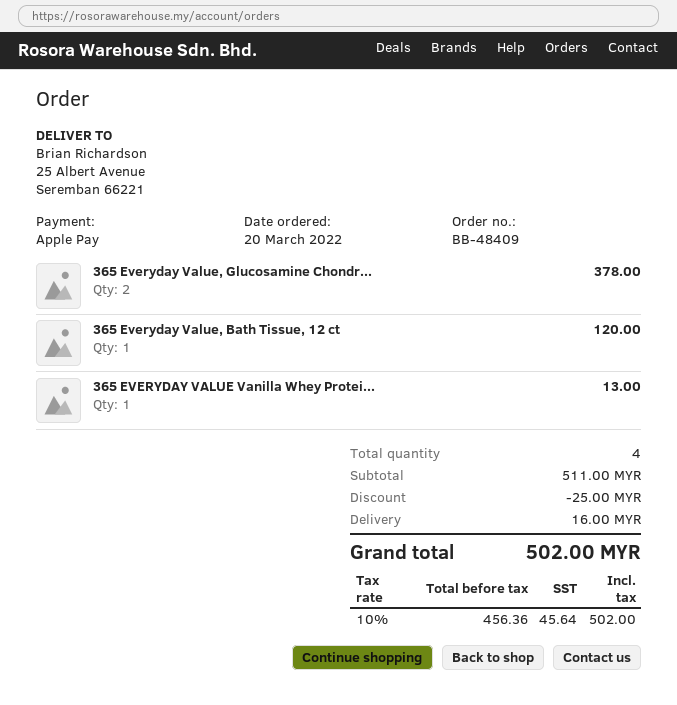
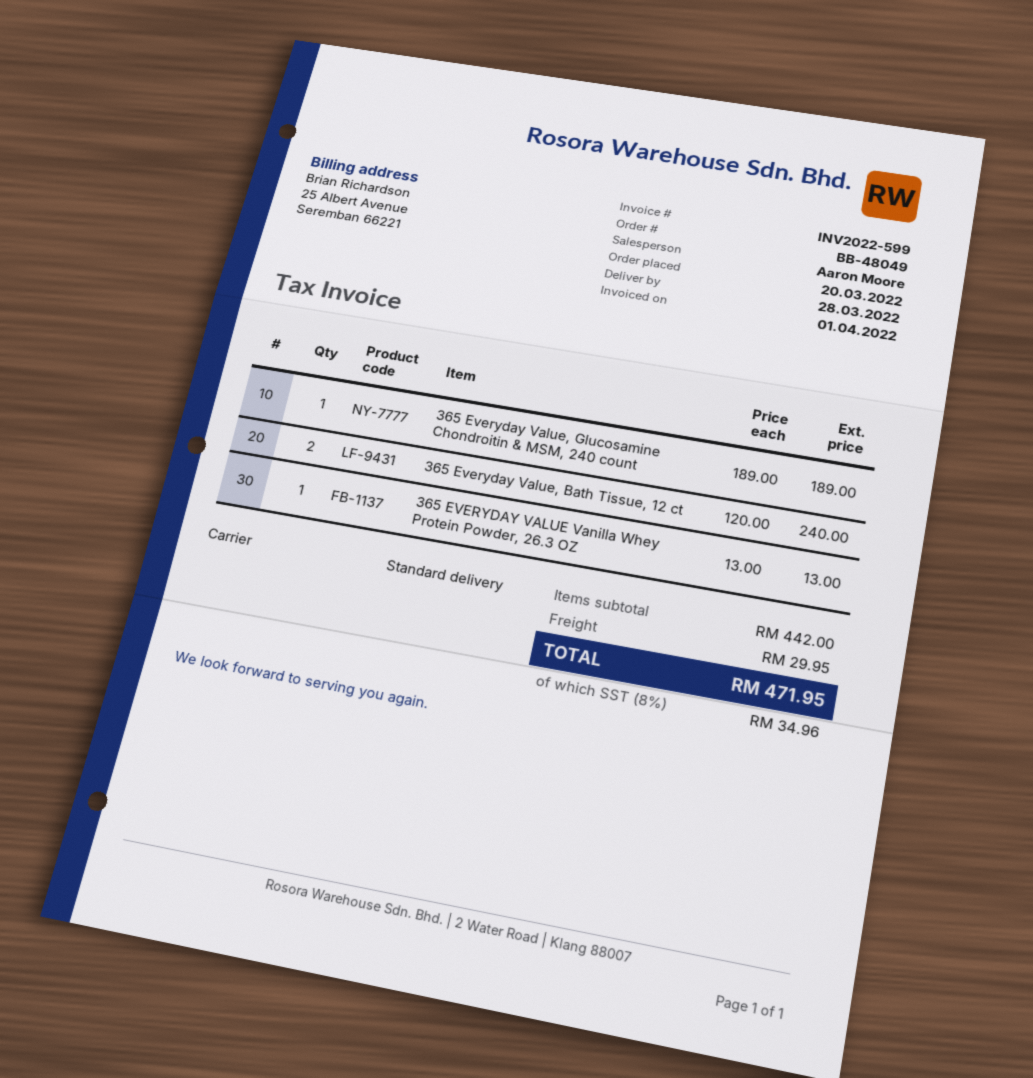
order number: BB-48409 -> BB-48049
365 Everyday Value, Glucosamine Chondr...: 2 for 378.00 -> 1 for 189.00
365 Everyday Value, Bath Tissue, 12 ct: 1 for 120.00 -> 2 for 240.00
subtotal: 511.00 -> 442.00
discount: 25.00 -> none
shipping: 16.00 -> 29.95
tax: 10% = 45.64 -> 8% = 34.96
total: 502.00 -> 471.95

